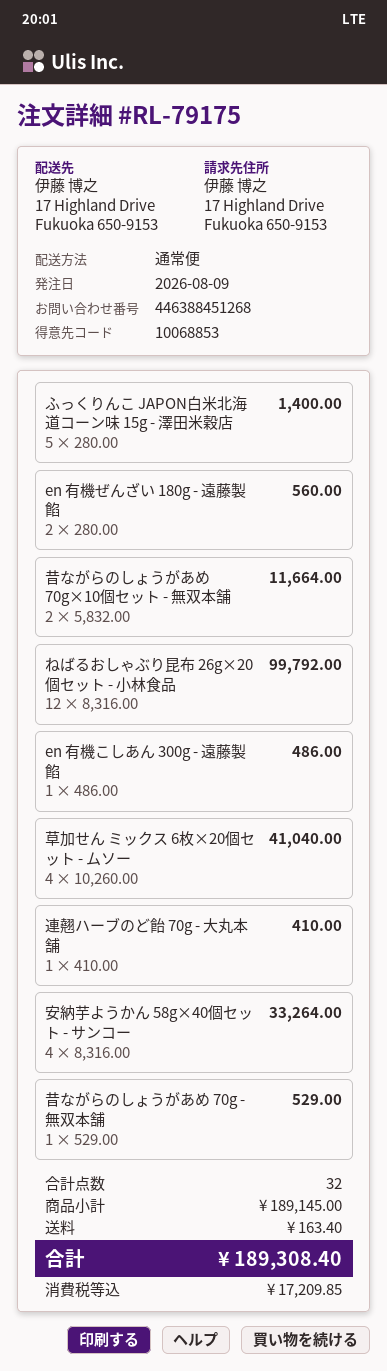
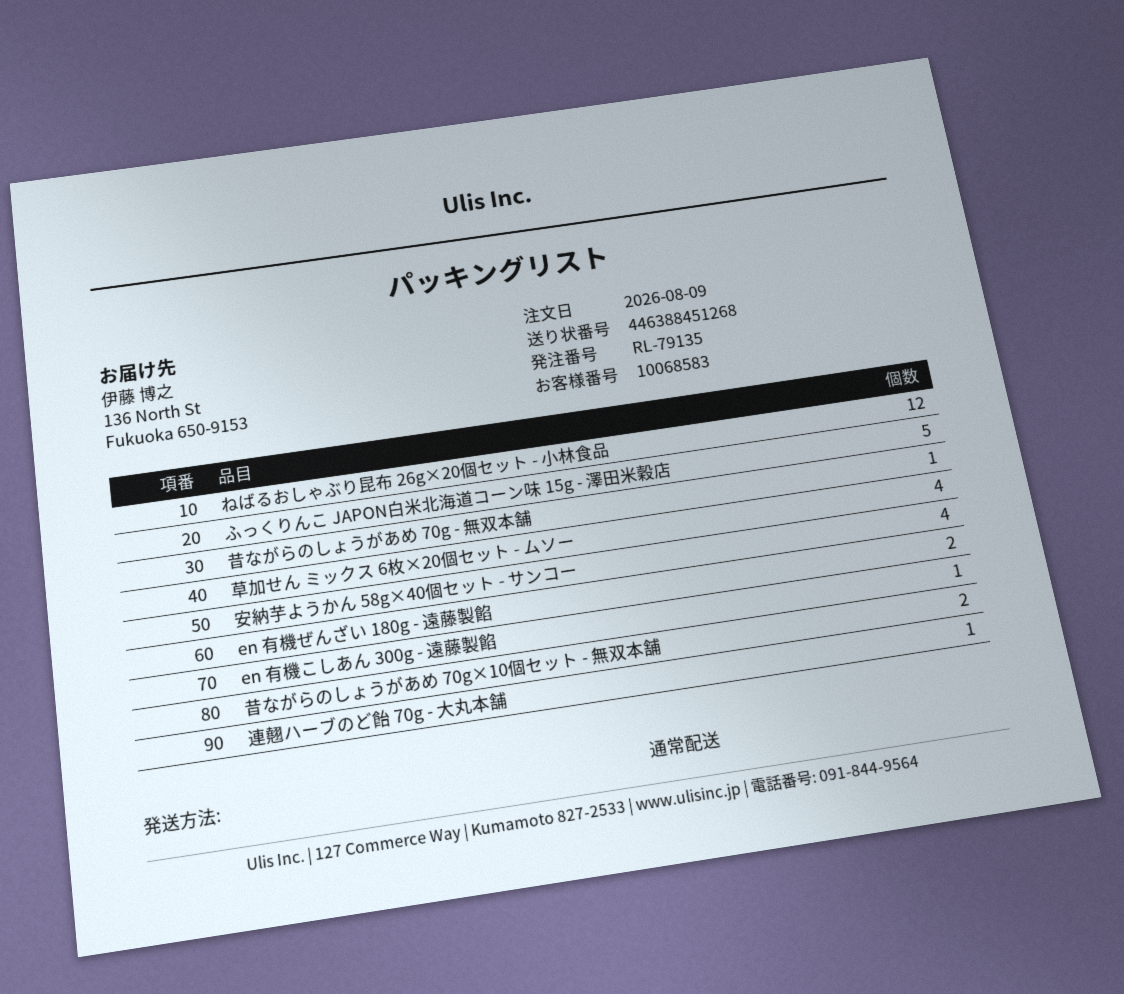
order number: RL-79175 -> RL-79135
customer number: 10068853 -> 10068583
ship to: 17 Highland Drive, Fukuoka 650-9153 -> 136 North St, Fukuoka 650-9153

